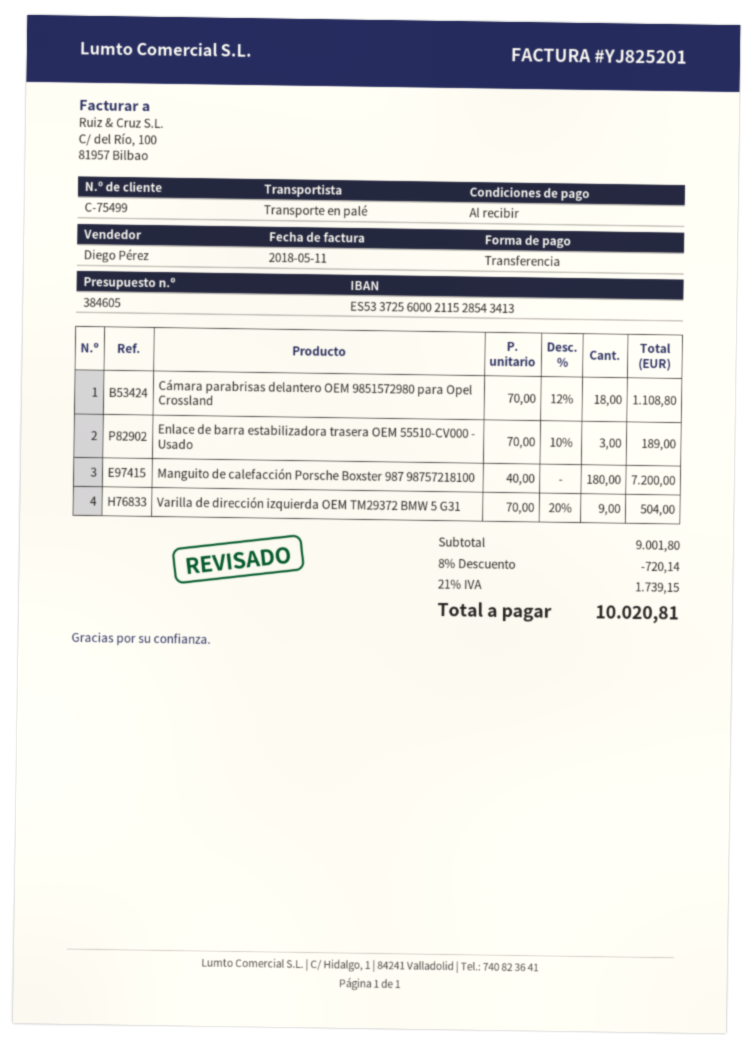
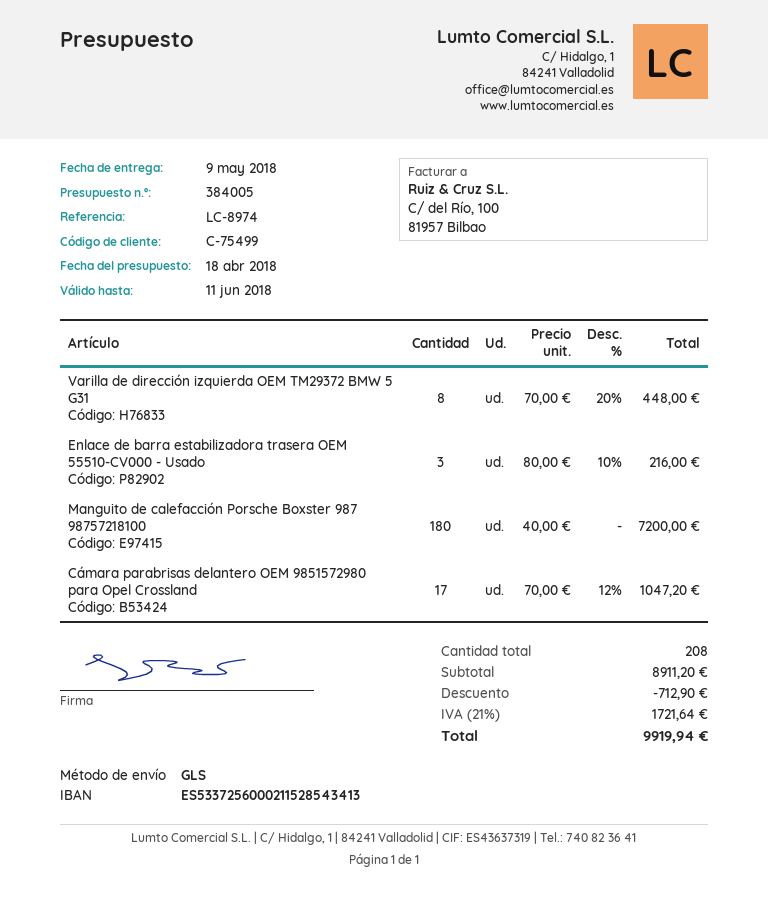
quote number: 384605 -> 384005
shipping method: pallet freight -> GLS
Cámara parabrisas delantero OEM 9851572980 para Opel Crossland: 18 x 70.00 - 12% = 1108.80 -> 17 x 70.00 - 12% = 1047.20
Enlace de barra estabilizadora trasera OEM 55510-CV000 - Usado: 3 x 70.00 - 10% = 189.00 -> 3 x 80.00 - 10% = 216.00
Varilla de dirección izquierda OEM TM29372 BMW 5 G31: 9 x 70.00 - 20% = 504.00 -> 8 x 70.00 - 20% = 448.00
subtotal: 9001.80 -> 8911.20
discount: 720.14 -> 712.90
tax: 21% = 1739.15 -> 21% = 1721.64
total: 10020.81 -> 9919.94

